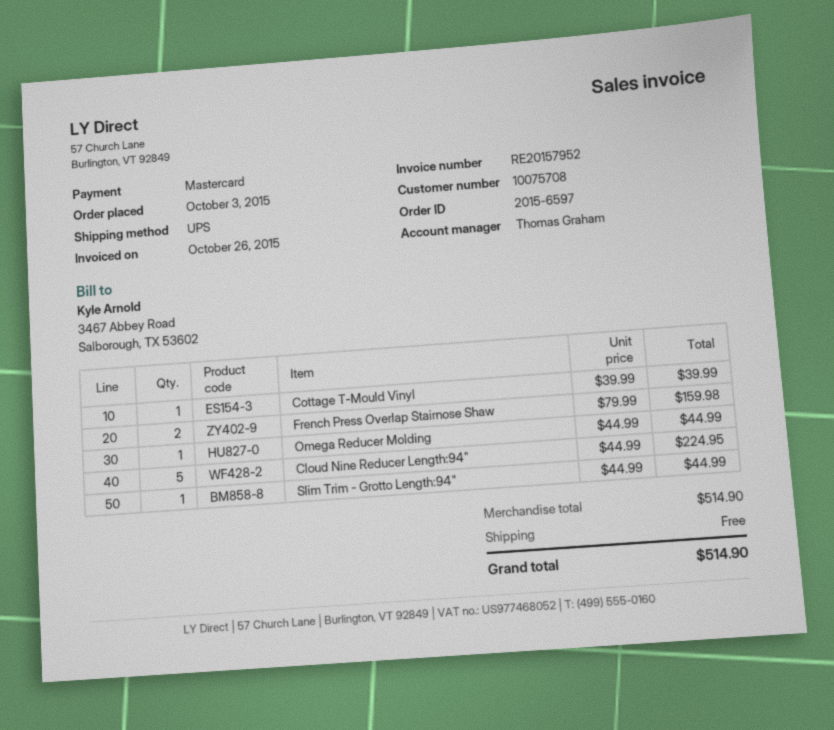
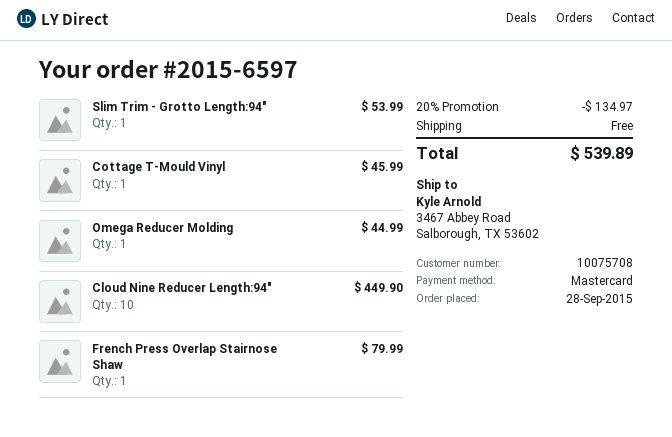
order date: 2015-10-03 -> 2015-09-28
Cottage T-Mould Vinyl: 1 for 39.99 -> 1 for 45.99
French Press Overlap Stairnose Shaw: 2 for 159.98 -> 1 for 79.99
Cloud Nine Reducer Length:94": 5 for 224.95 -> 10 for 449.90
Slim Trim - Grotto Length:94": 1 for 44.99 -> 1 for 53.99
discount: none -> 20% = 134.97
total: 514.90 -> 539.89

